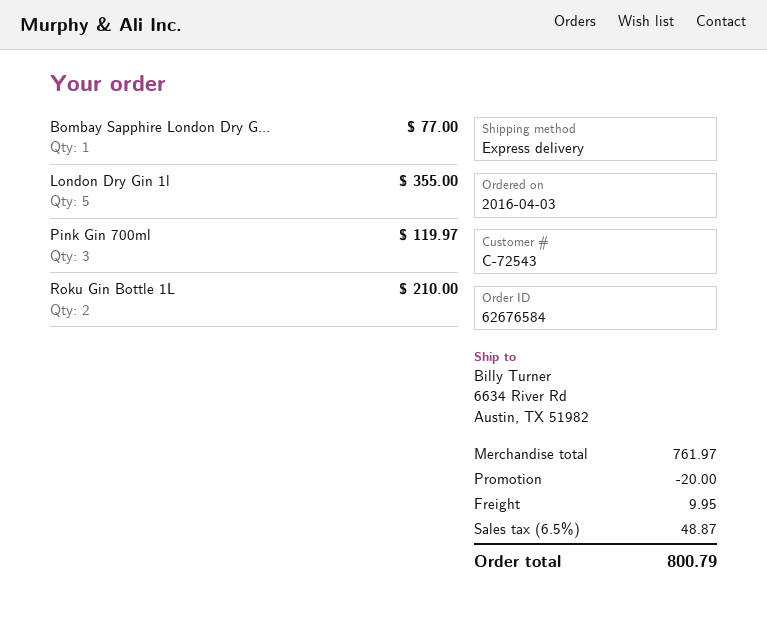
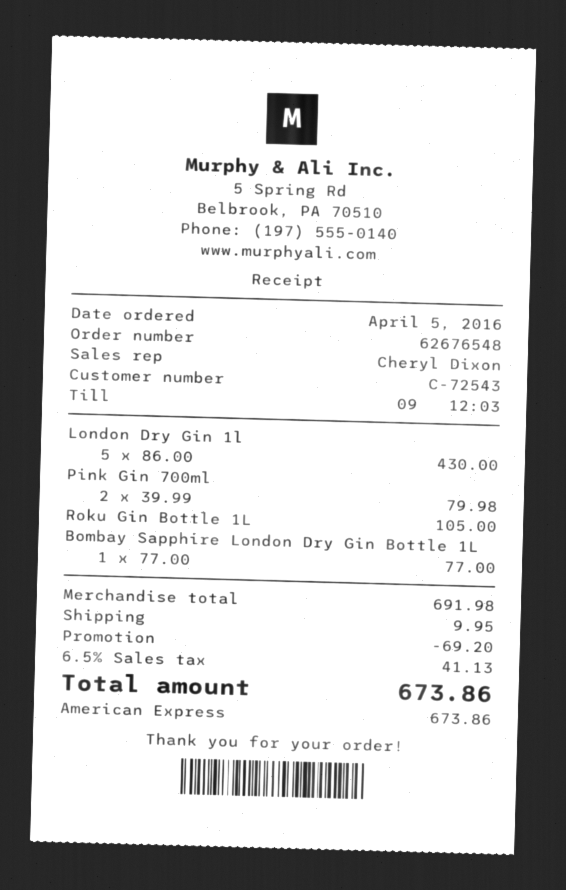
order number: 62676584 -> 62676548
order date: 2016-04-03 -> 2016-04-05
London Dry Gin 1l: 5 for 355.00 -> 5 for 430.00
Pink Gin 700ml: 3 for 119.97 -> 2 for 79.98
Roku Gin Bottle 1L: 2 for 210.00 -> 1 for 105.00
subtotal: 761.97 -> 691.98
discount: 20.00 -> 69.20
tax: 6.5% = 48.87 -> 6.5% = 41.13
total: 800.79 -> 673.86

